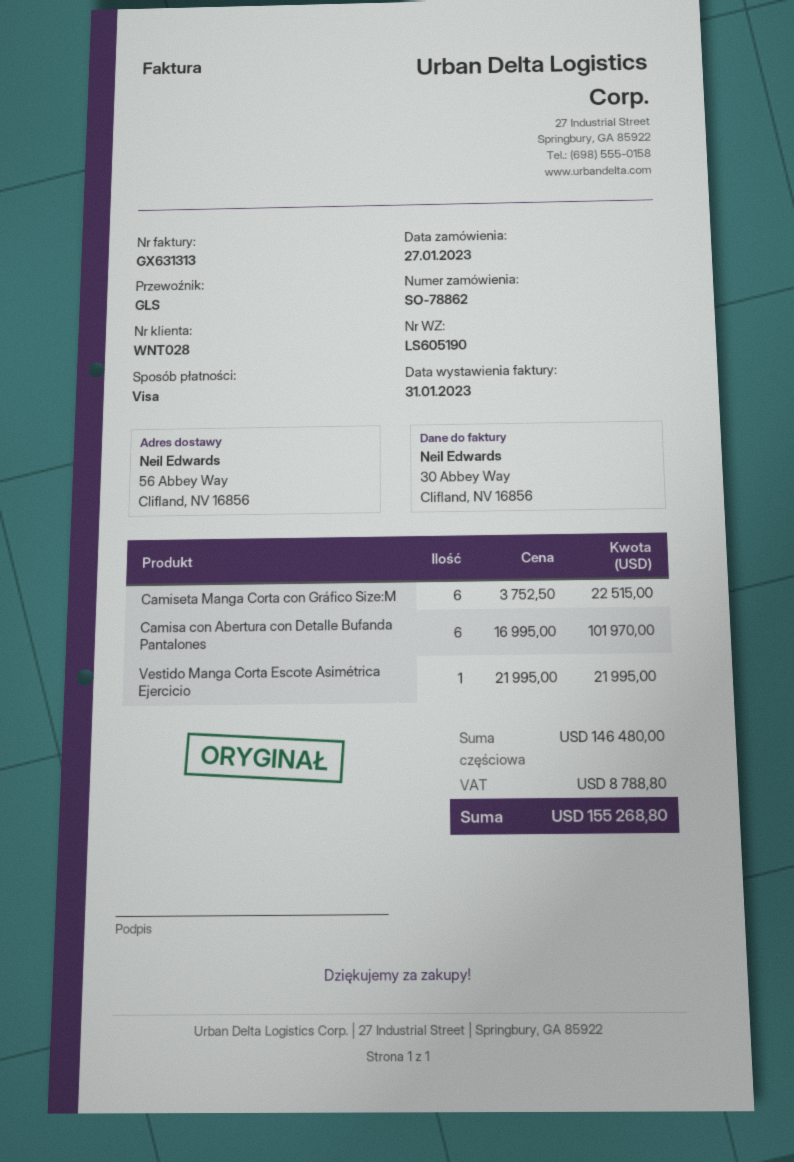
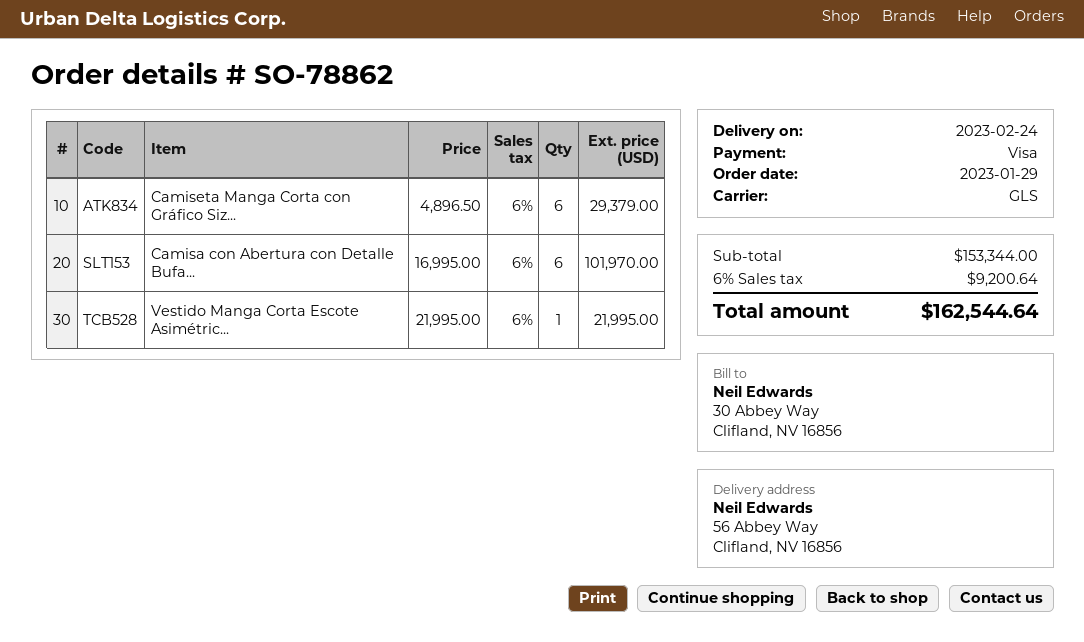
order date: 2023-01-27 -> 2023-01-29
Camiseta Manga Corta con Gráfico Size:M: 6 x 3752.50 = 22515.00 -> 6 x 4896.50 = 29379.00
subtotal: 146480.00 -> 153344.00
tax: 8788.80 -> 9200.64
total: 155268.80 -> 162544.64

